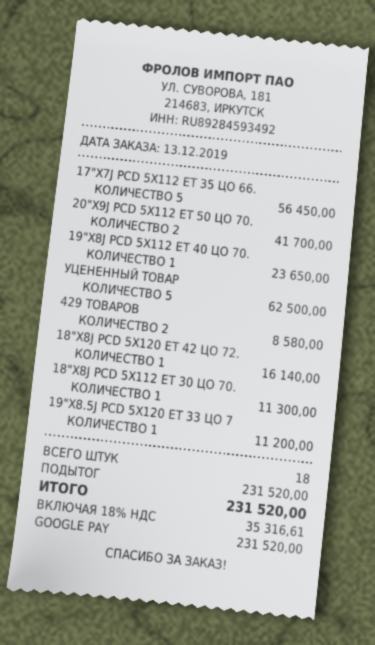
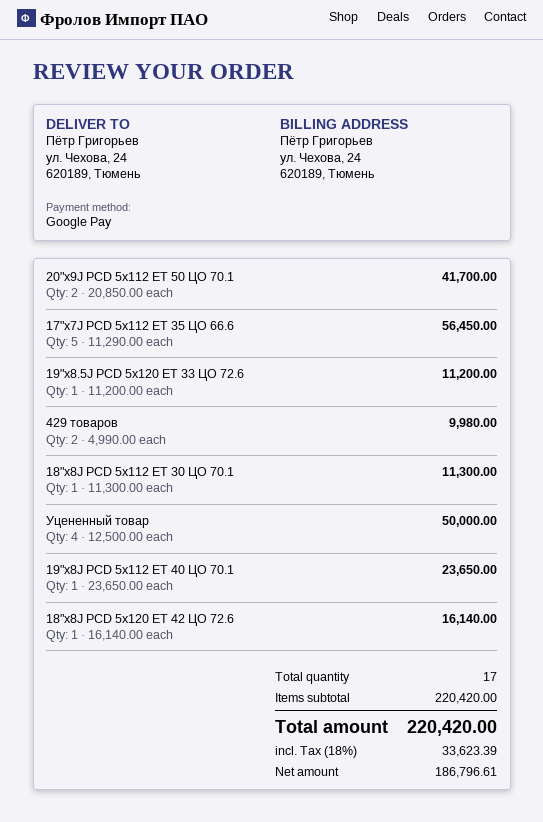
УЦЕНЕННЫЙ ТОВАР: 5 for 62500.00 -> 4 for 50000.00
429 ТОВАРОВ: 2 for 8580.00 -> 2 for 9980.00
total quantity: 18 -> 17
subtotal: 231520.00 -> 220420.00
tax: 18% = 35316.61 -> 18% = 33623.39
total: 231520.00 -> 220420.00

